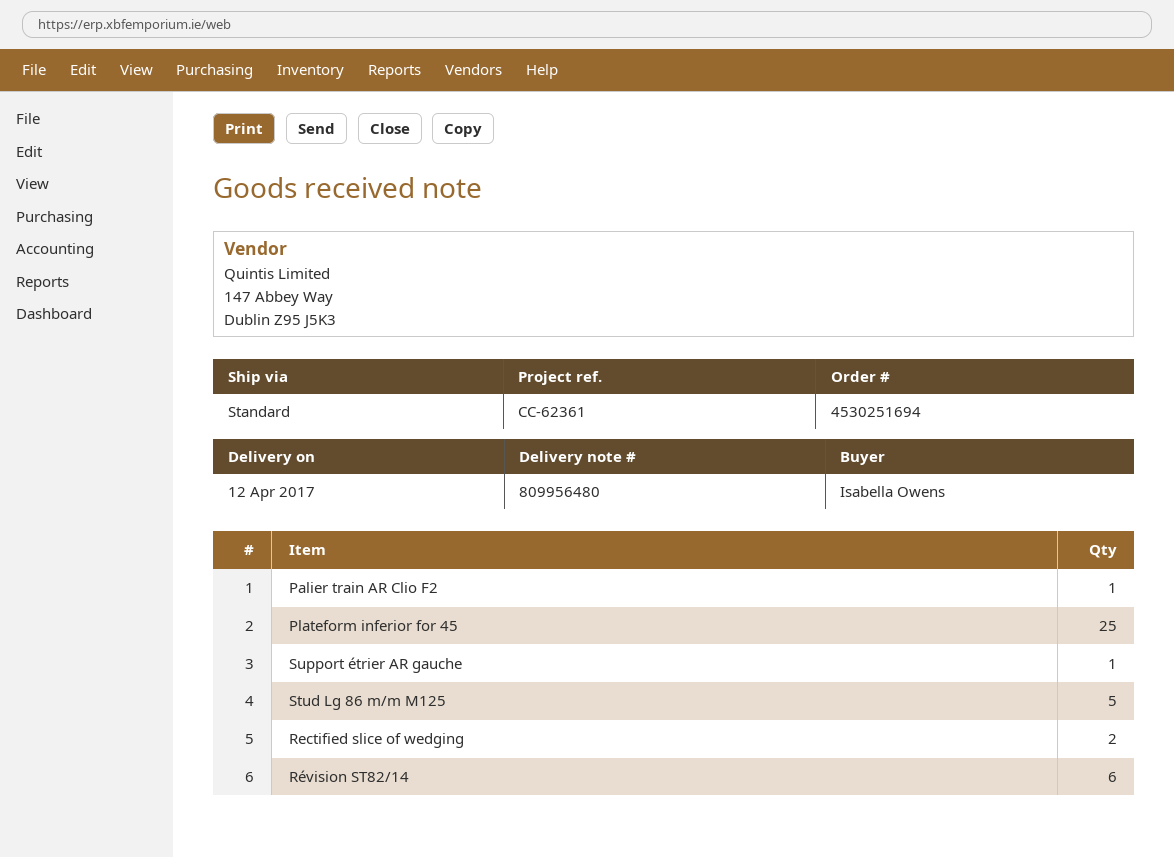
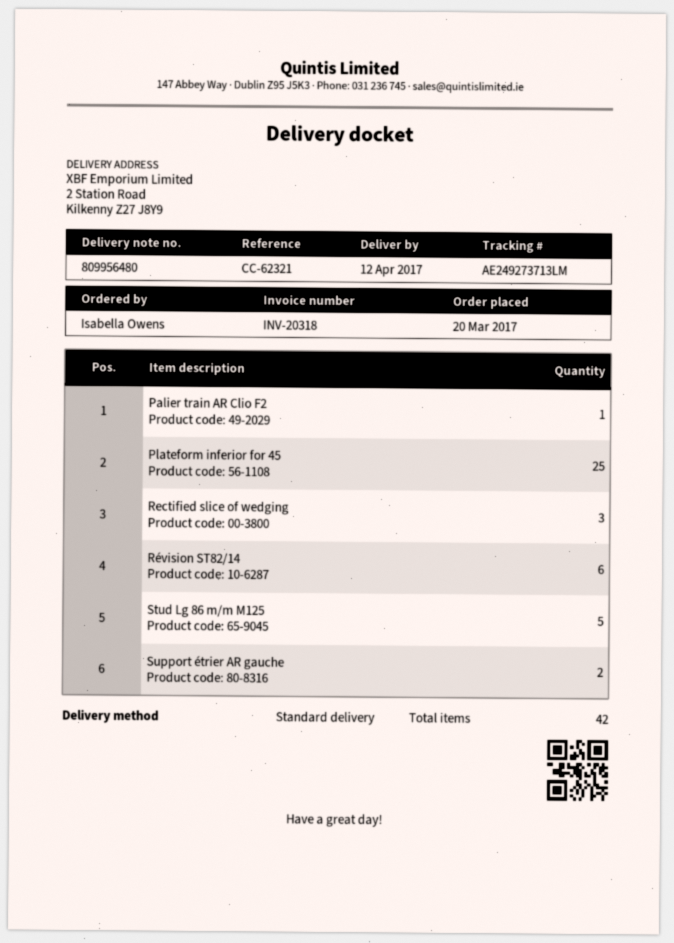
reference: CC-62361 -> CC-62321
Support étrier AR gauche: 1 -> 2
Rectified slice of wedging: 2 -> 3

